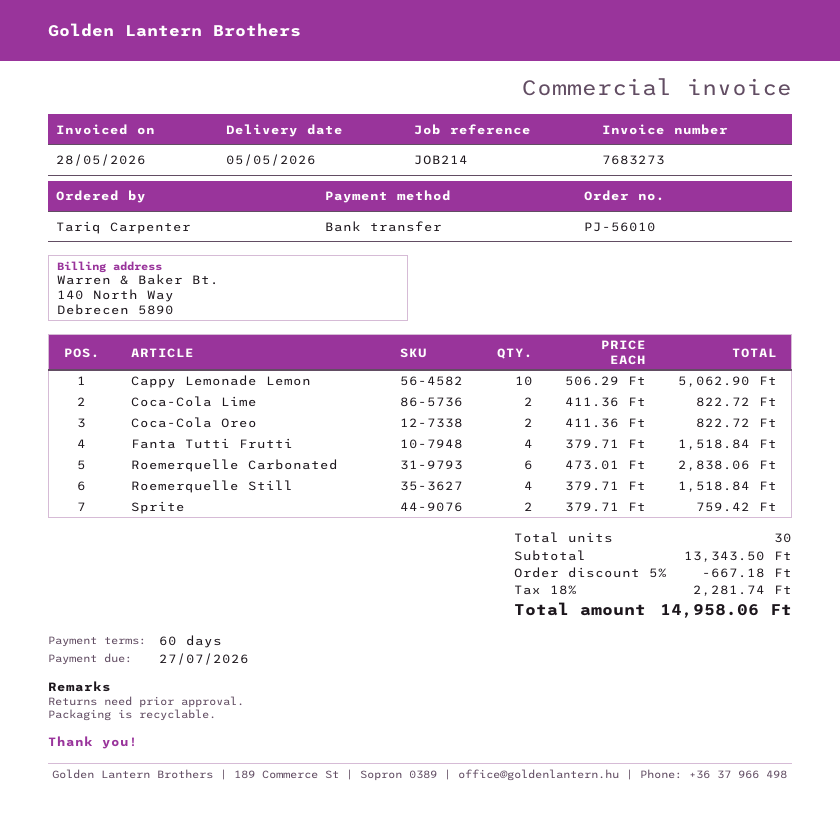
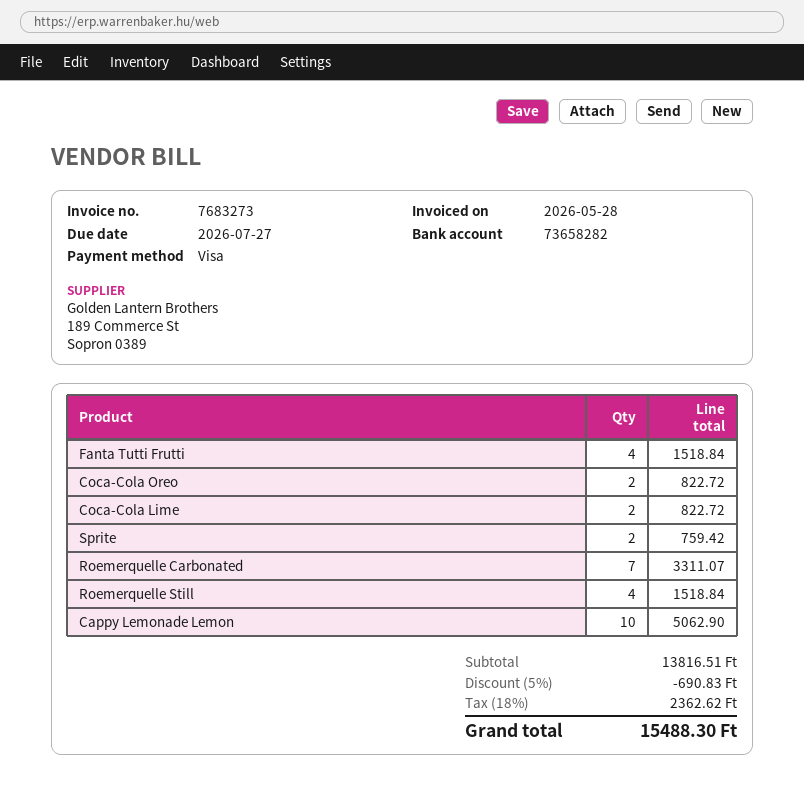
payment method: bank transfer -> Visa
Roemerquelle Carbonated: 6 for 2838.06 -> 7 for 3311.07
subtotal: 13343.50 -> 13816.51
discount: 5% = 667.18 -> 5% = 690.83
tax: 18% = 2281.74 -> 18% = 2362.62
total: 14958.06 -> 15488.30

